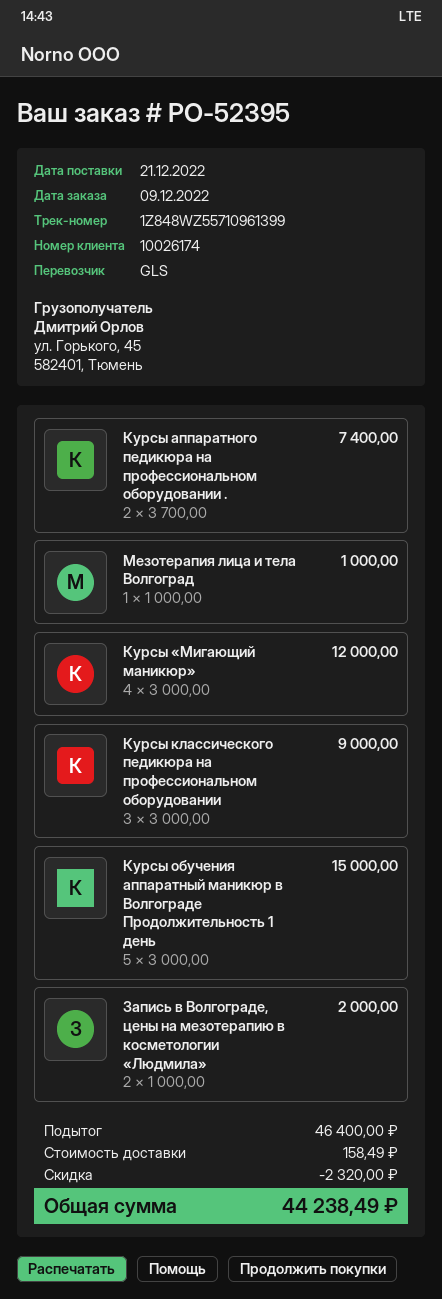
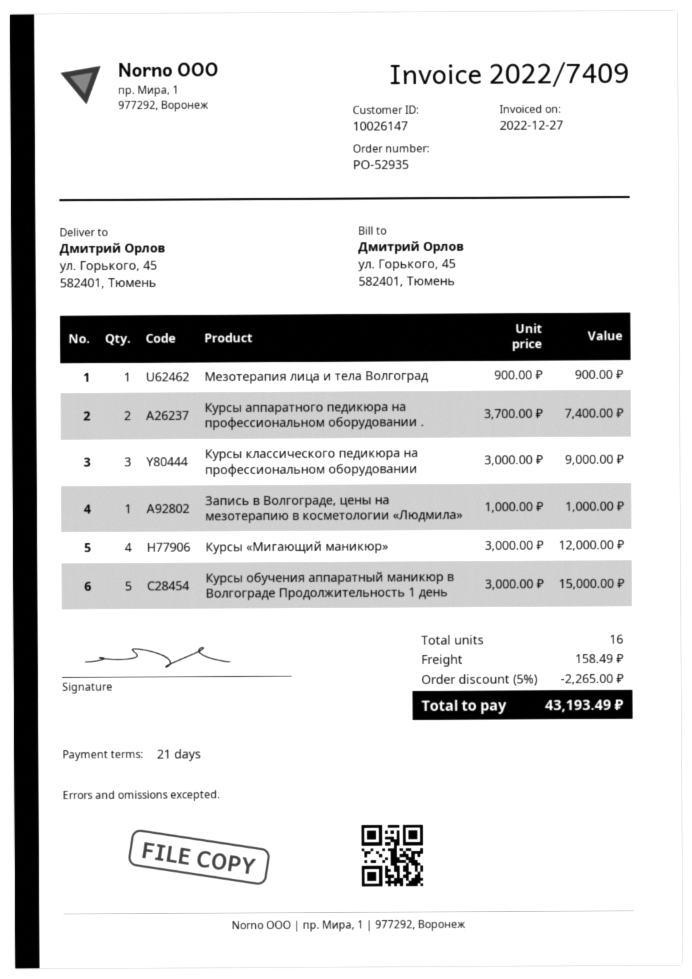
order number: PO-52395 -> PO-52935
customer number: 10026174 -> 10026147
Мезотерапия лица и тела Волгоград: 1 x 1000.00 = 1000.00 -> 1 x 900.00 = 900.00
Запись в Волгограде, цены на мезотерапию в косметологии «Людмила»: 2 x 1000.00 = 2000.00 -> 1 x 1000.00 = 1000.00
discount: 2320.00 -> 2265.00
total: 44238.49 -> 43193.49

